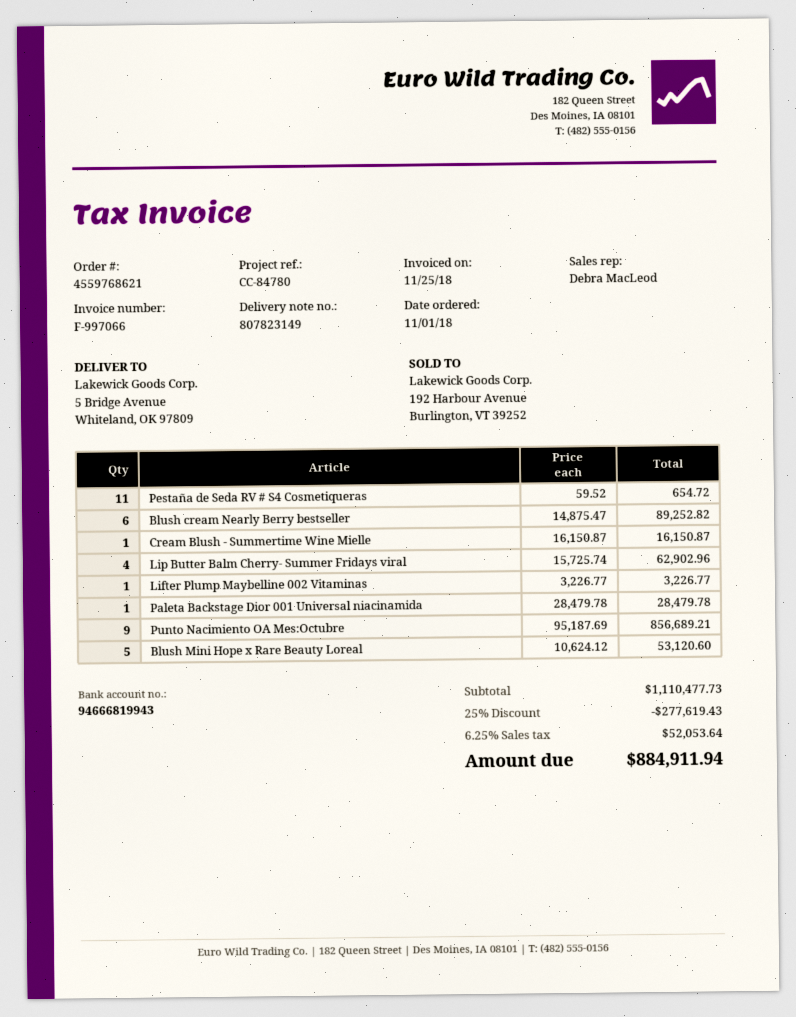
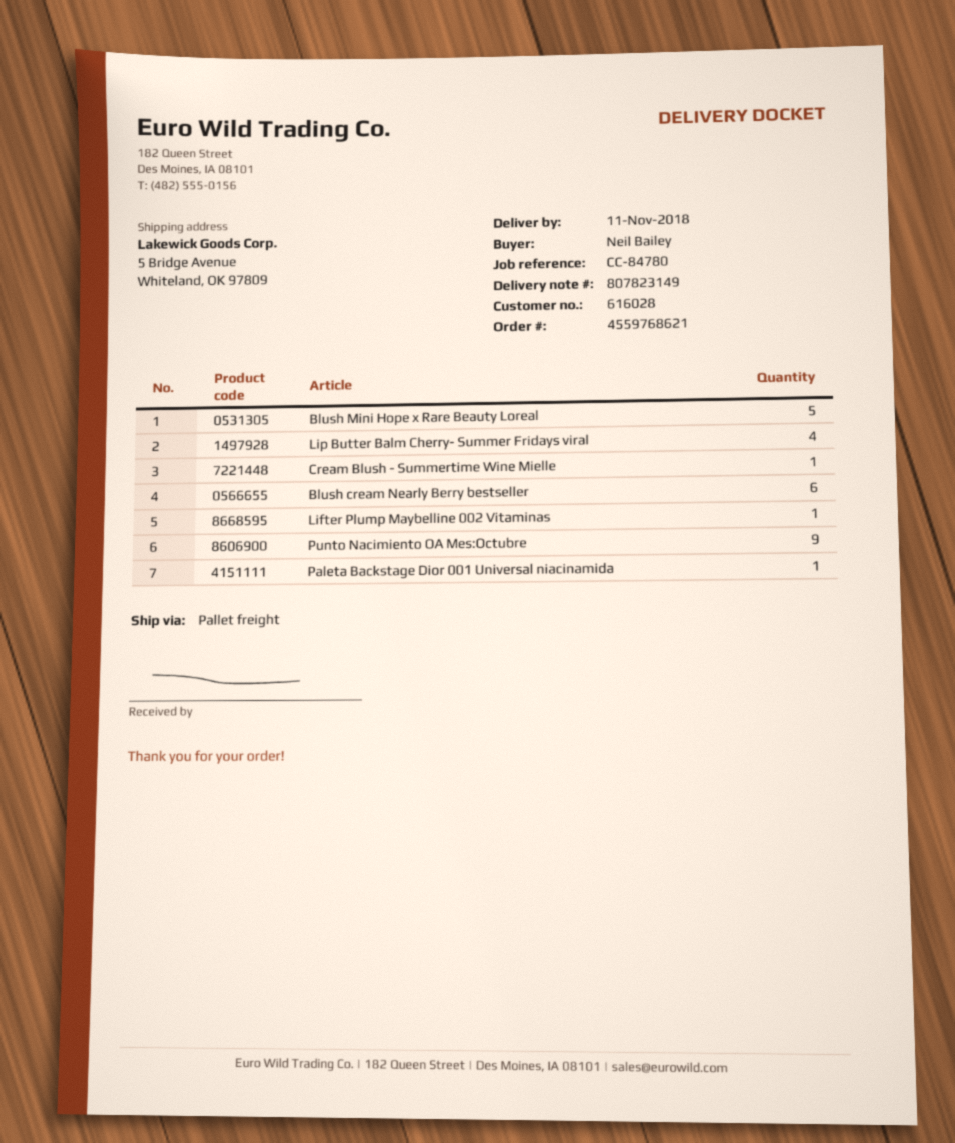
Pestaña de Seda RV # S4 Cosmetiqueras: 11 -> none

